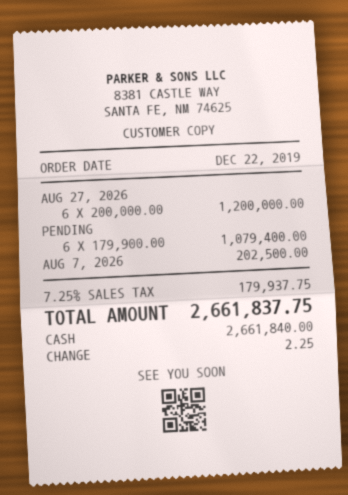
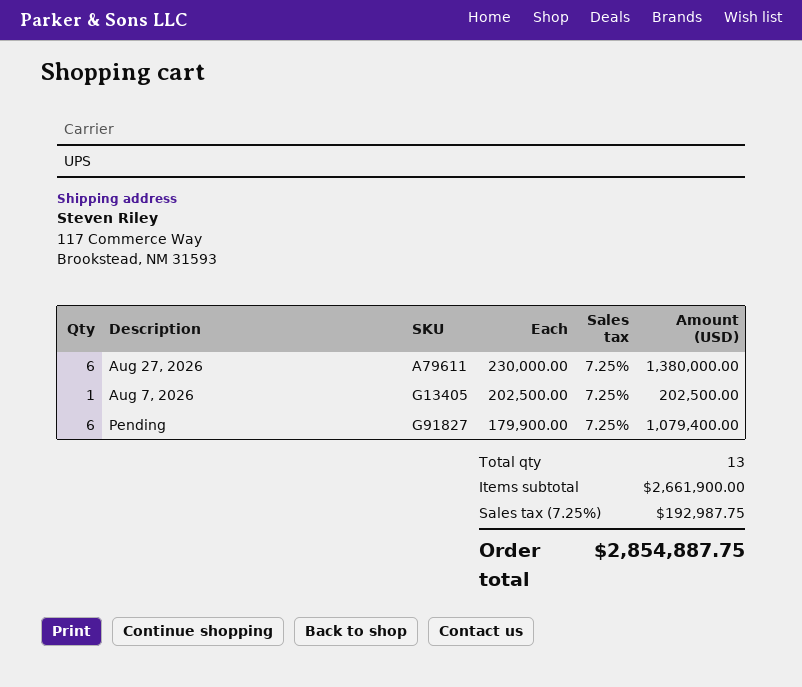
AUG 27, 2026: 6 x 200000.00 = 1200000.00 -> 6 x 230000.00 = 1380000.00
tax: 7.25% = 179937.75 -> 7.25% = 192987.75
total: 2661837.75 -> 2854887.75

